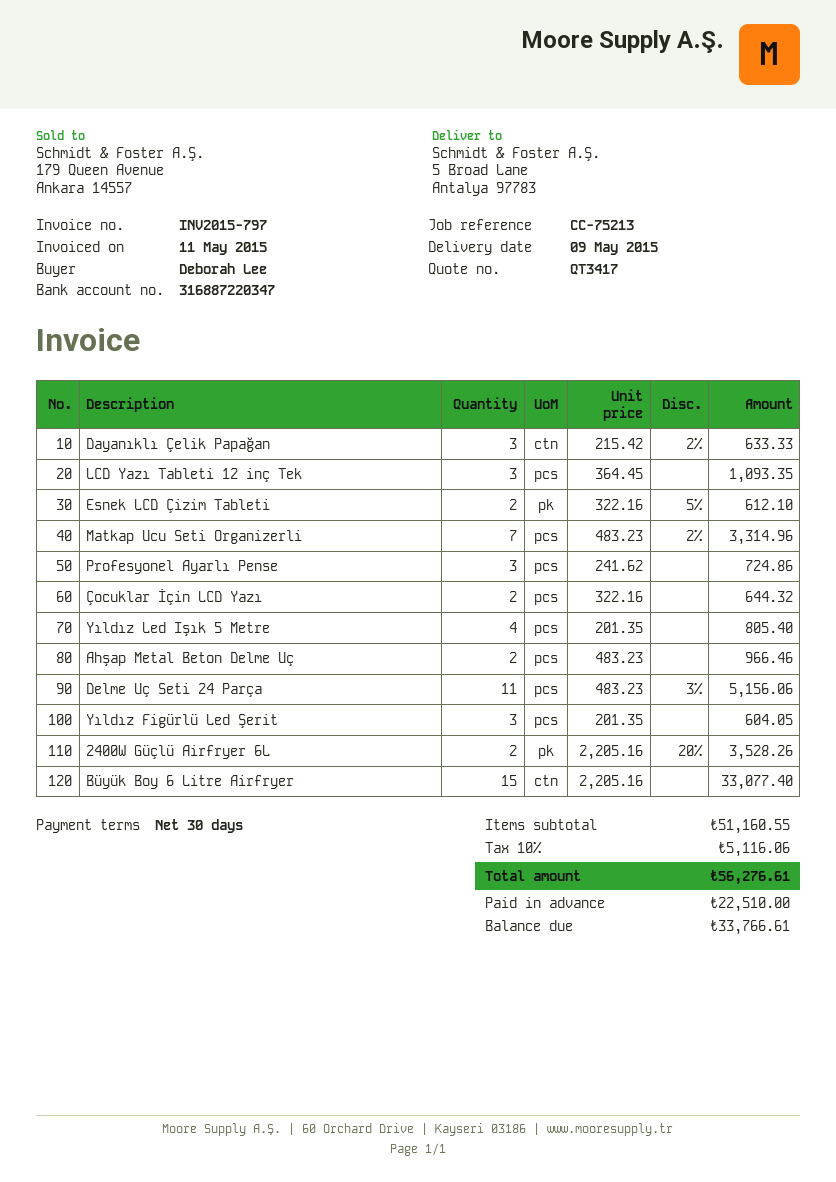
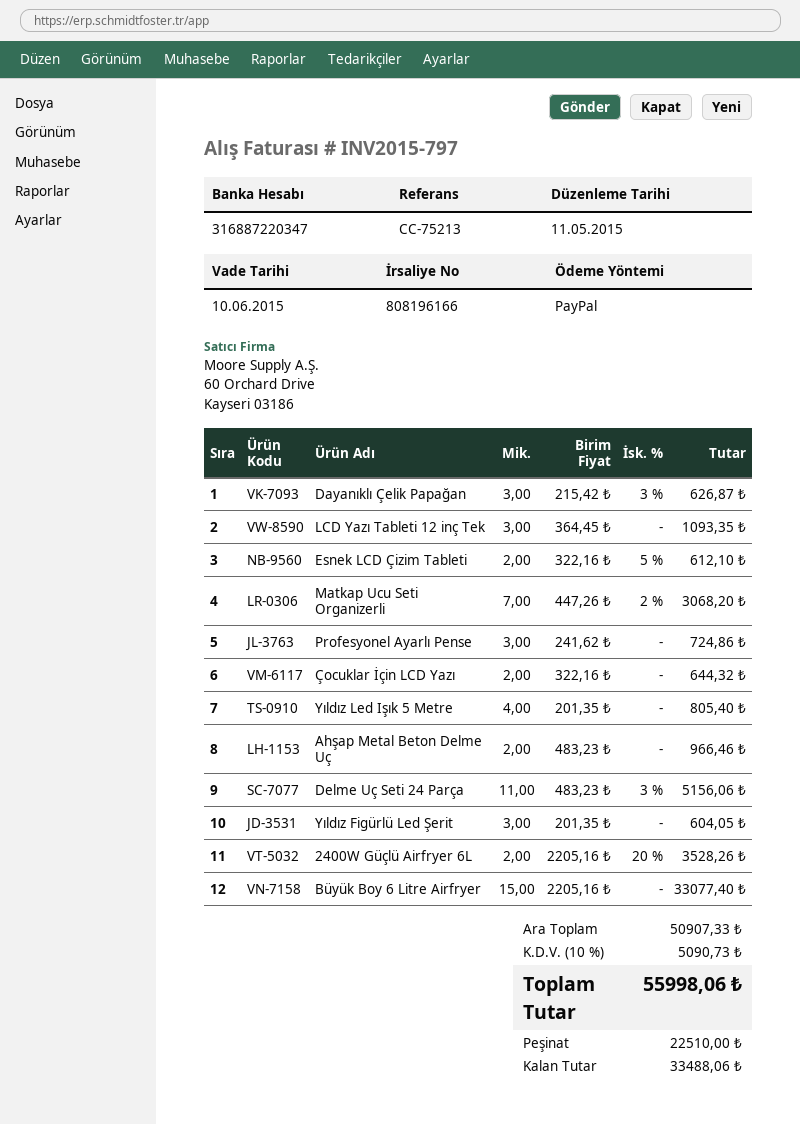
Dayanıklı Çelik Papağan: 3 x 215.42 - 2% = 633.33 -> 3 x 215.42 - 3% = 626.87
Matkap Ucu Seti Organizerli: 7 x 483.23 - 2% = 3314.96 -> 7 x 447.26 - 2% = 3068.20
subtotal: 51160.55 -> 50907.33
tax: 10% = 5116.06 -> 10% = 5090.73
total: 56276.61 -> 55998.06
balance: 33766.61 -> 33488.06

